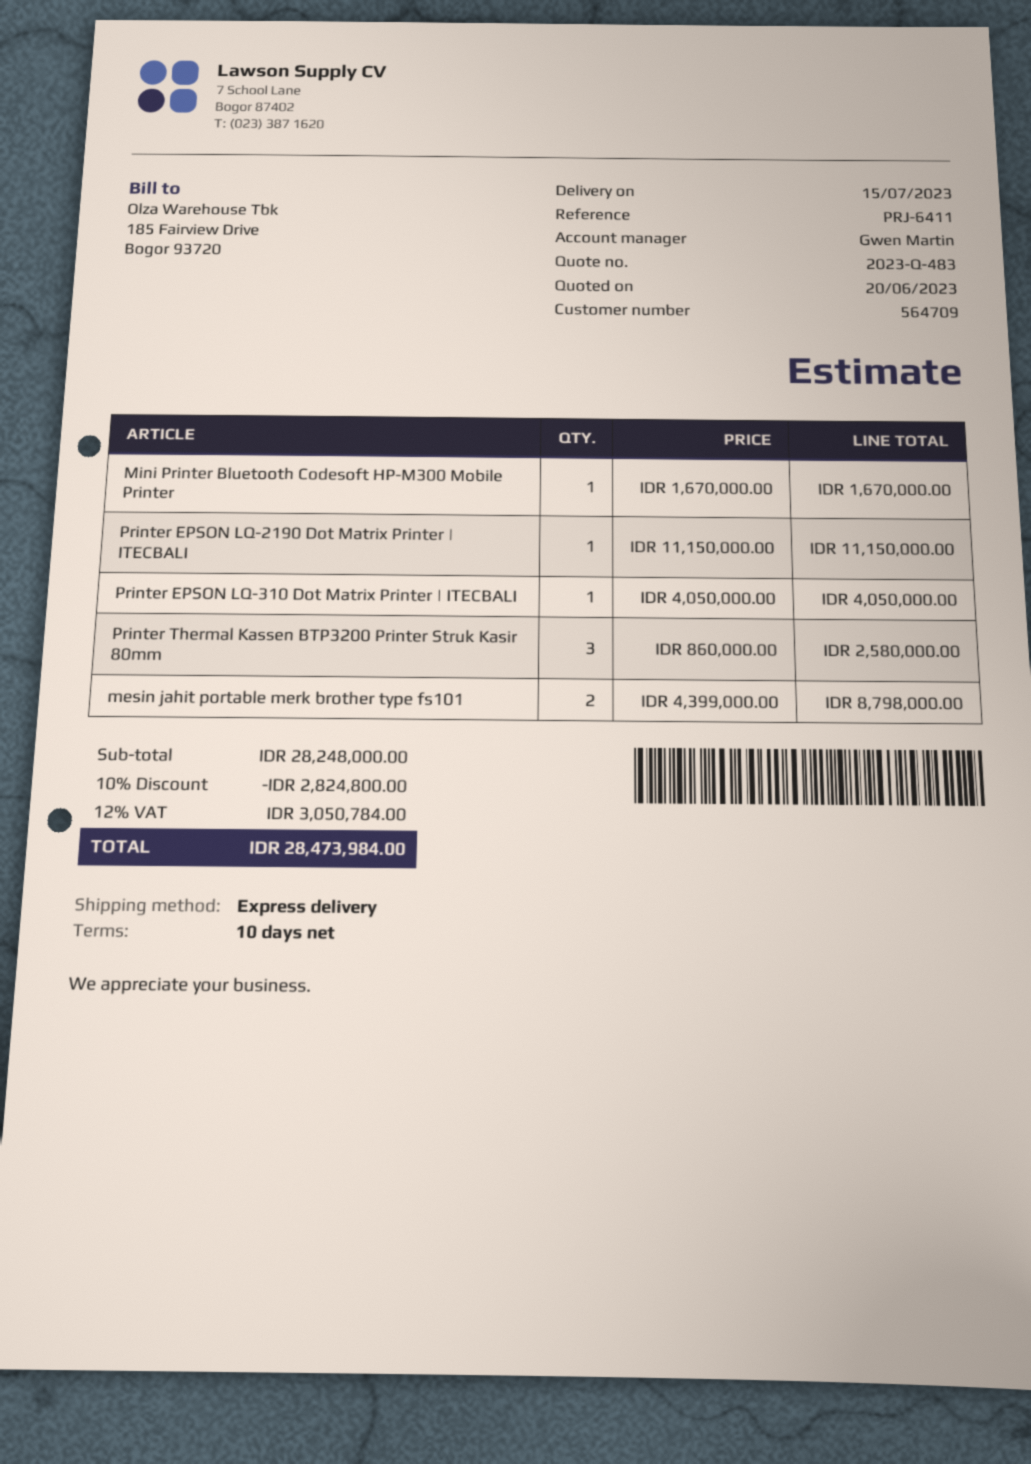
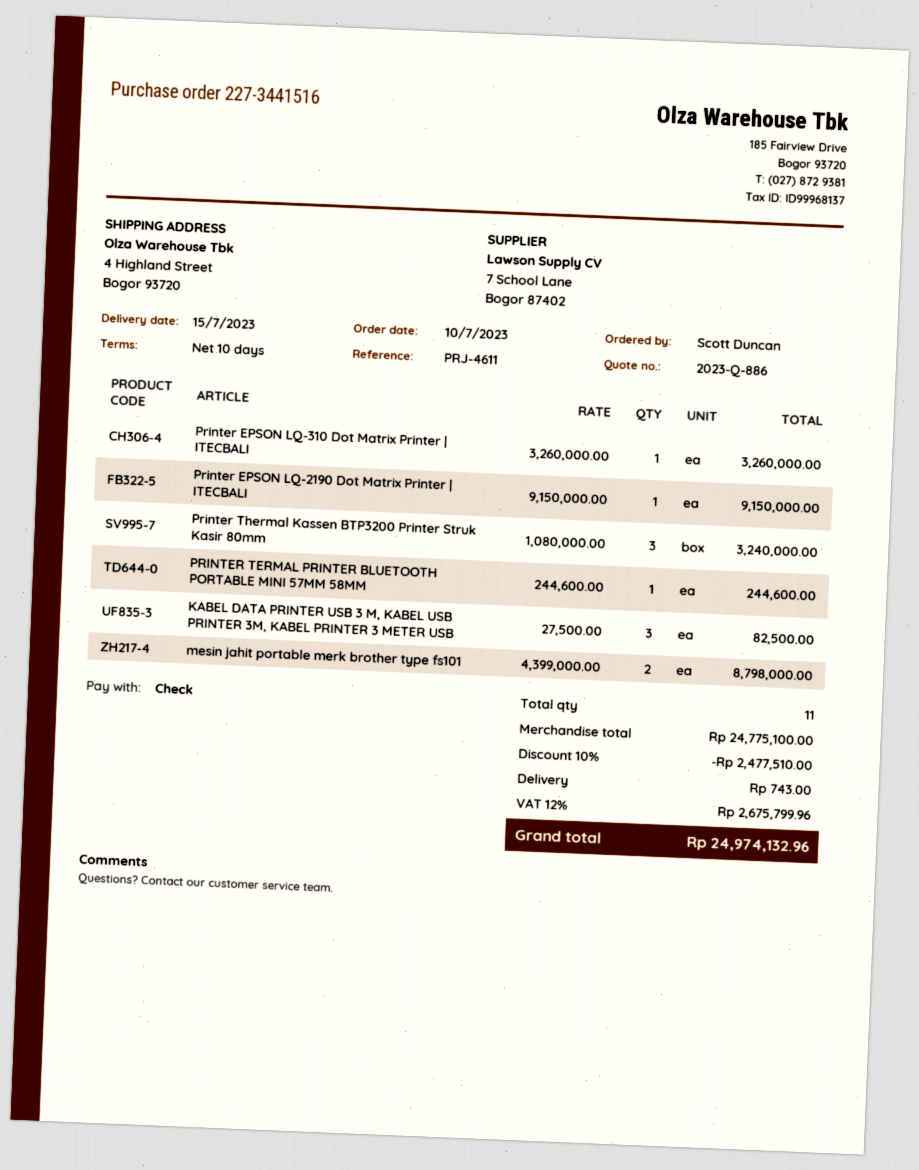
quote number: 2023-Q-483 -> 2023-Q-886
reference: PRJ-6411 -> PRJ-4611
Mini Printer Bluetooth Codesoft HP-M300 Mobile Printer: 1 x 1670000.00 = 1670000.00 -> none
Printer EPSON LQ-2190 Dot Matrix Printer | ITECBALI: 1 x 11150000.00 = 11150000.00 -> 1 x 9150000.00 = 9150000.00
Printer EPSON LQ-310 Dot Matrix Printer | ITECBALI: 1 x 4050000.00 = 4050000.00 -> 1 x 3260000.00 = 3260000.00
Printer Thermal Kassen BTP3200 Printer Struk Kasir 80mm: 3 x 860000.00 = 2580000.00 -> 3 x 1080000.00 = 3240000.00
PRINTER TERMAL PRINTER BLUETOOTH PORTABLE MINI 57MM 58MM: none -> 1 x 244600.00 = 244600.00
KABEL DATA PRINTER USB 3 M, KABEL USB PRINTER 3M, KABEL PRINTER 3 METER USB: none -> 3 x 27500.00 = 82500.00
subtotal: 28248000.00 -> 24775100.00
discount: 10% = 2824800.00 -> 10% = 2477510.00
shipping: none -> 743.00
tax: 12% = 3050784.00 -> 12% = 2675799.96
total: 28473984.00 -> 24974132.96

